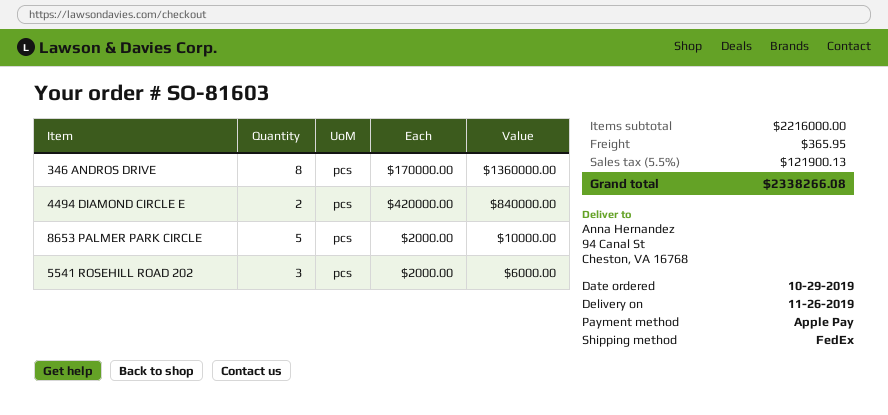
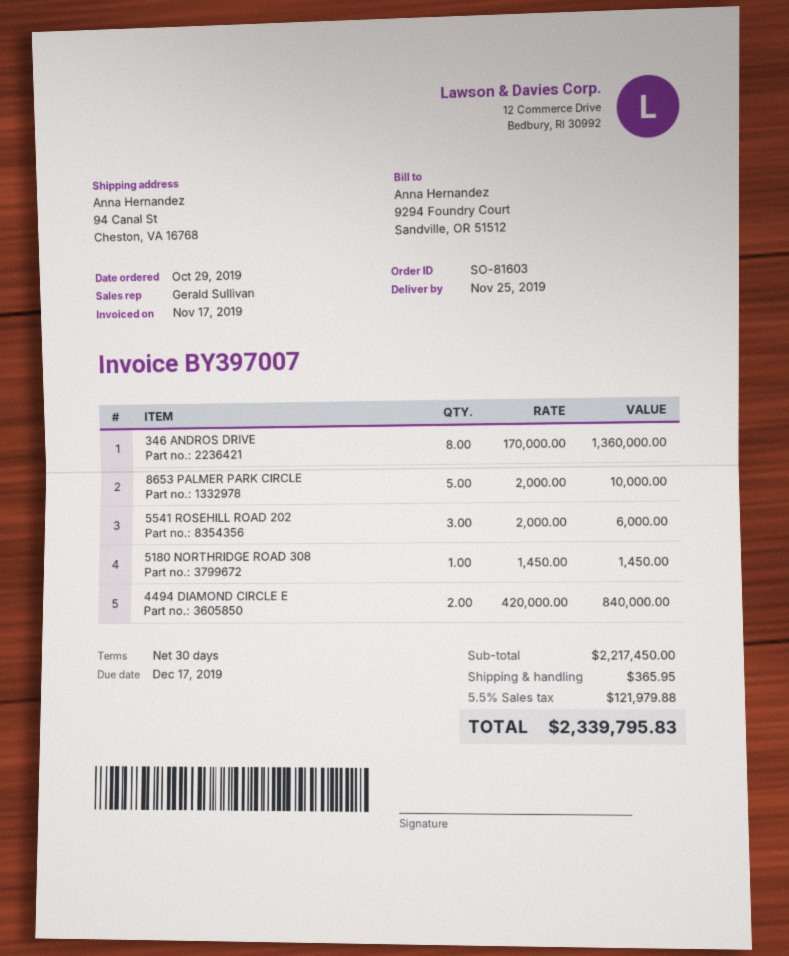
delivery date: 2019-11-26 -> 2019-11-25
5180 NORTHRIDGE ROAD 308: none -> 1 x 1450.00 = 1450.00
subtotal: 2216000.00 -> 2217450.00
tax: 5.5% = 121900.13 -> 5.5% = 121979.88
total: 2338266.08 -> 2339795.83

